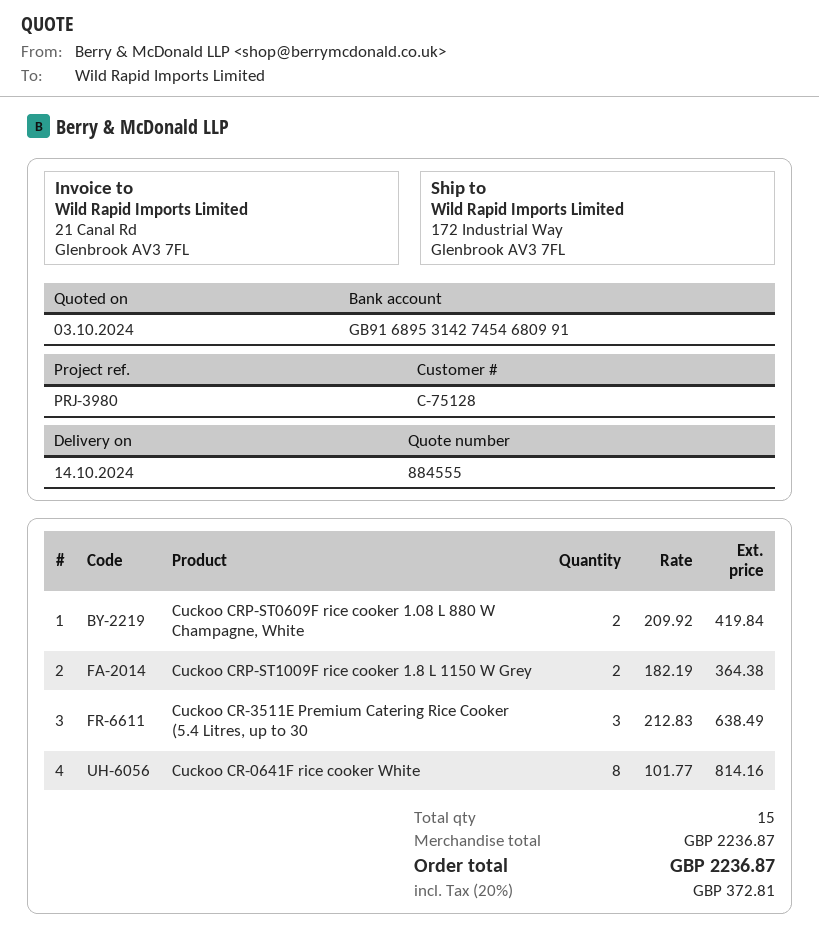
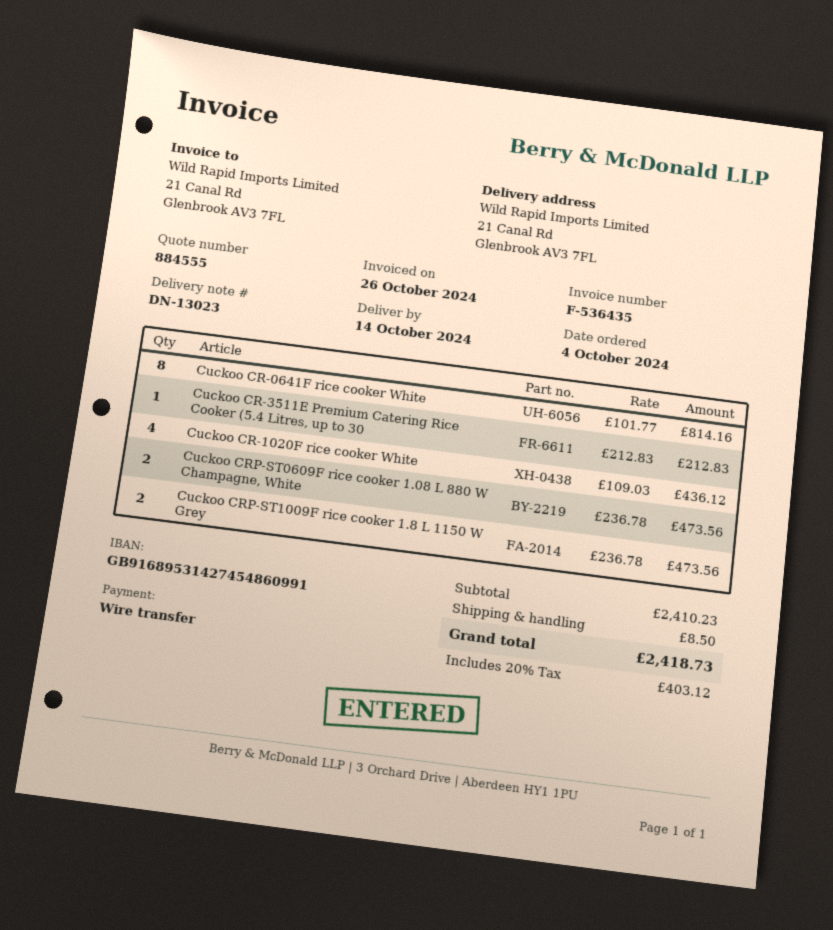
bank account: GB91689531427454680991 -> GB91689531427454860991
ship to: 172 Industrial Way, Glenbrook AV3 7FL -> 21 Canal Rd, Glenbrook AV3 7FL
Cuckoo CRP-ST0609F rice cooker 1.08 L 880 W Champagne, White: 2 x 209.92 = 419.84 -> 2 x 236.78 = 473.56
Cuckoo CRP-ST1009F rice cooker 1.8 L 1150 W Grey: 2 x 182.19 = 364.38 -> 2 x 236.78 = 473.56
Cuckoo CR-3511E Premium Catering Rice Cooker (5.4 Litres, up to 30: 3 x 212.83 = 638.49 -> 1 x 212.83 = 212.83
Cuckoo CR-1020F rice cooker White: none -> 4 x 109.03 = 436.12
subtotal: 2236.87 -> 2410.23
shipping: none -> 8.50
tax: 20% = 372.81 -> 20% = 403.12
total: 2236.87 -> 2418.73

